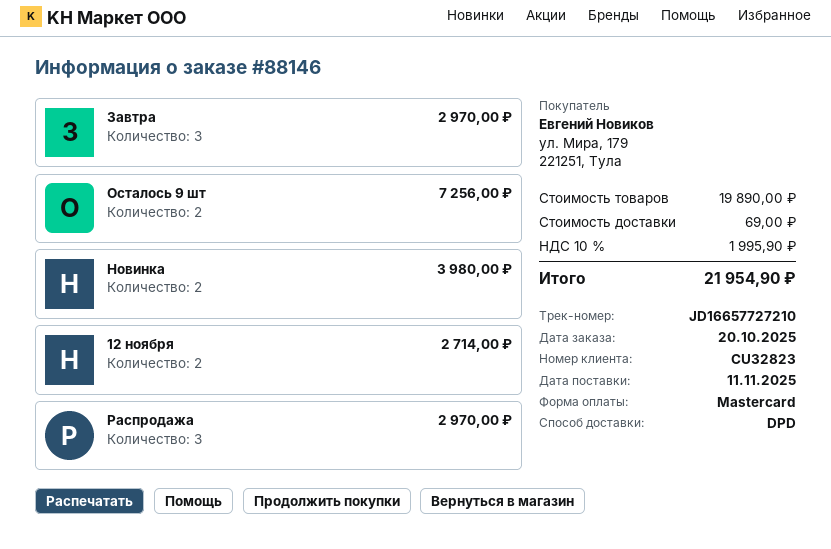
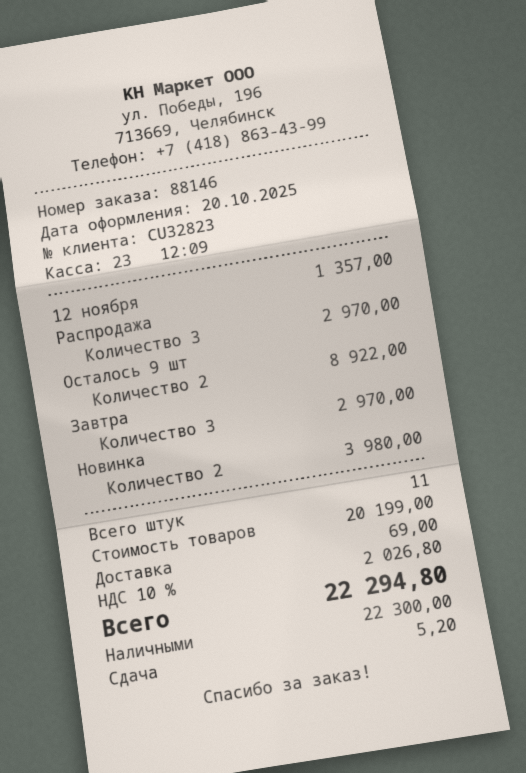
payment method: Mastercard -> cash
Осталось 9 шт: 2 for 7256.00 -> 2 for 8922.00
12 ноября: 2 for 2714.00 -> 1 for 1357.00
subtotal: 19890.00 -> 20199.00
tax: 10% = 1995.90 -> 10% = 2026.80
total: 21954.90 -> 22294.80

